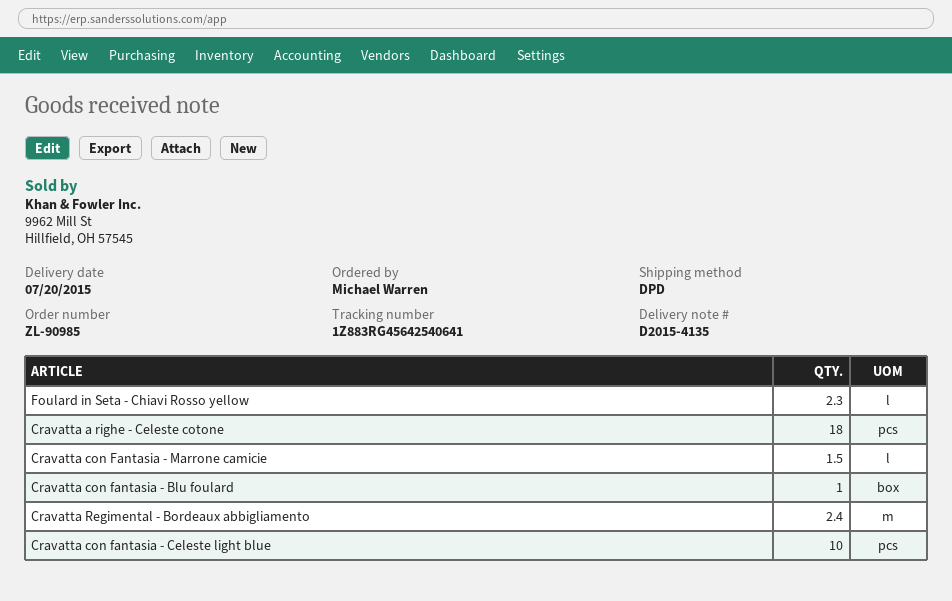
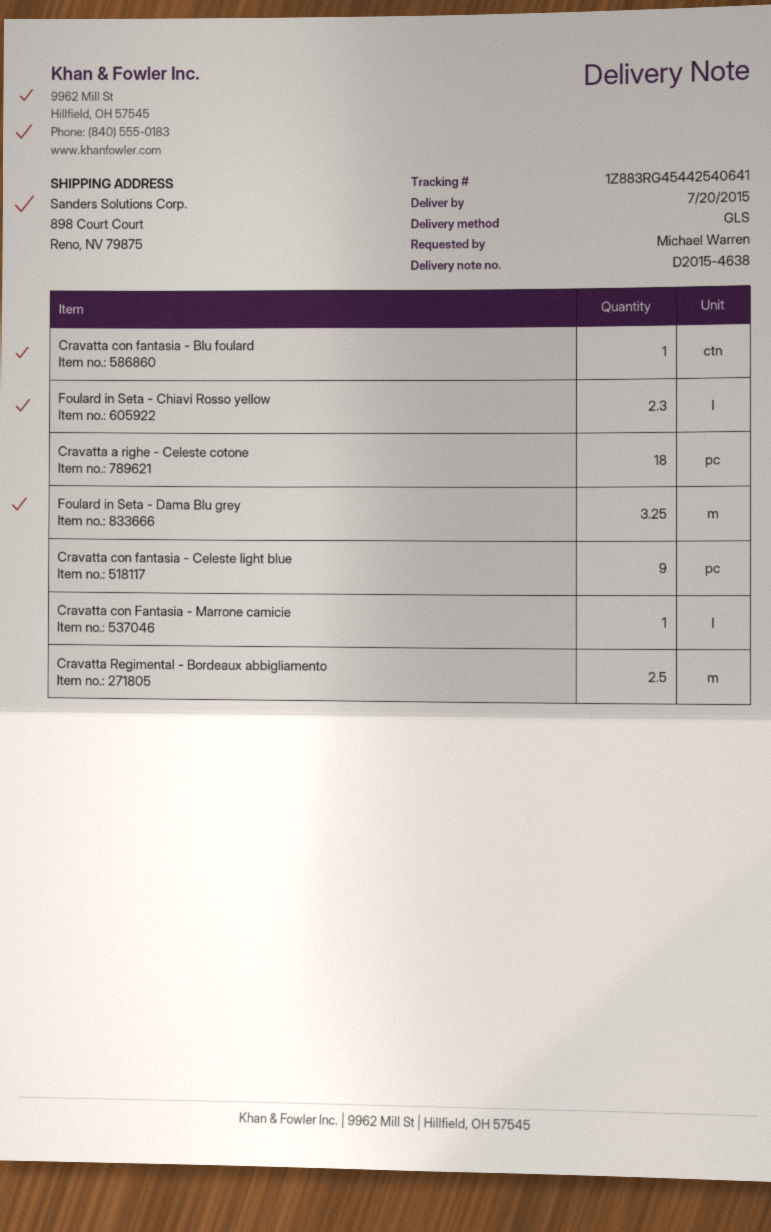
delivery note number: D2015-4135 -> D2015-4638
shipping method: DPD -> GLS
tracking number: 1Z883RG45642540641 -> 1Z883RG45442540641
Cravatta con Fantasia - Marrone camicie: 1.5 -> 1
Cravatta Regimental - Bordeaux abbigliamento: 2.4 -> 2.5
Cravatta con fantasia - Celeste light blue: 10 -> 9
Foulard in Seta - Dama Blu grey: none -> 3.25

